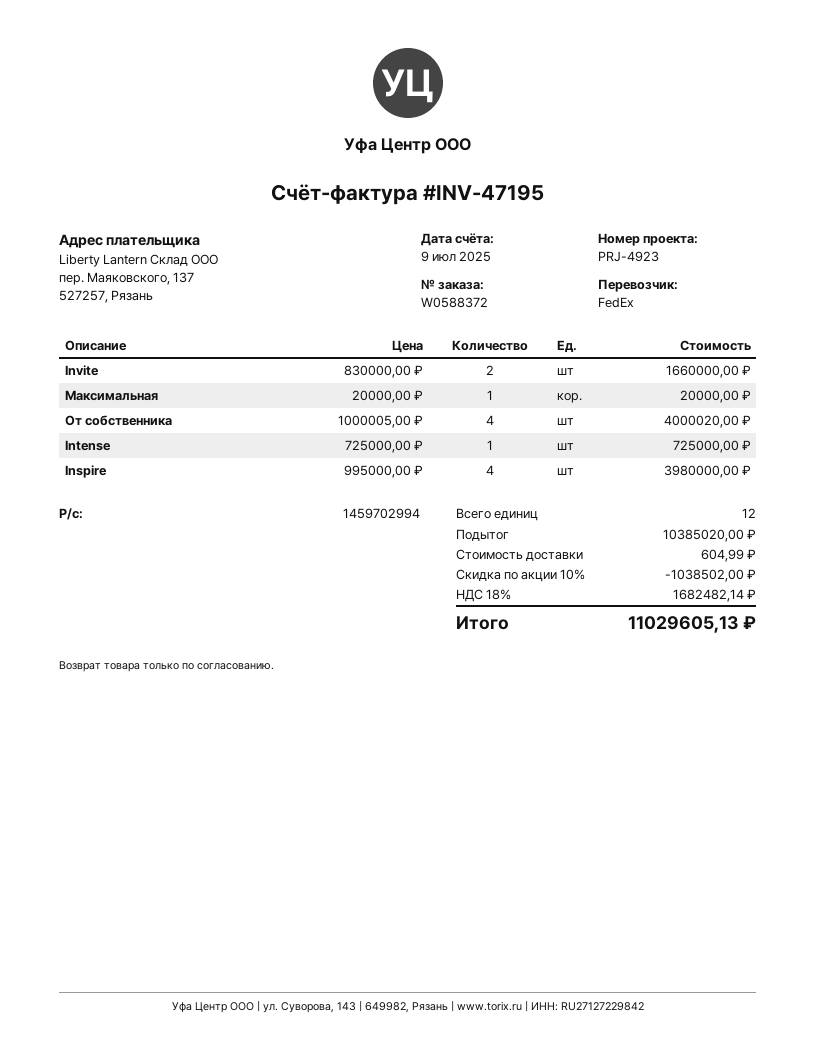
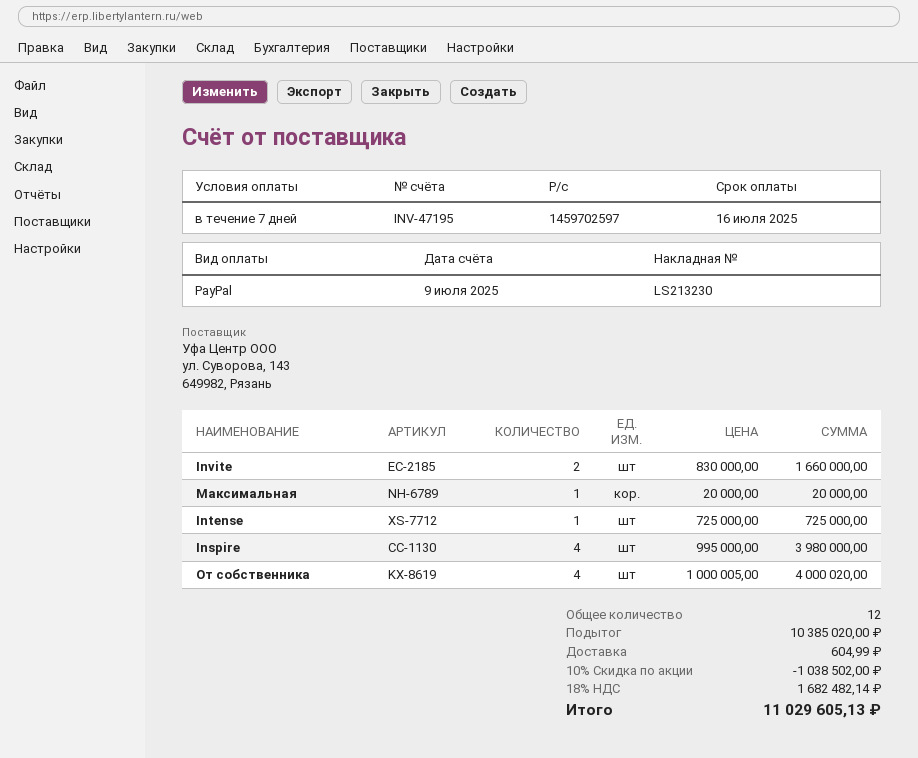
bank account: 1459702994 -> 1459702597

